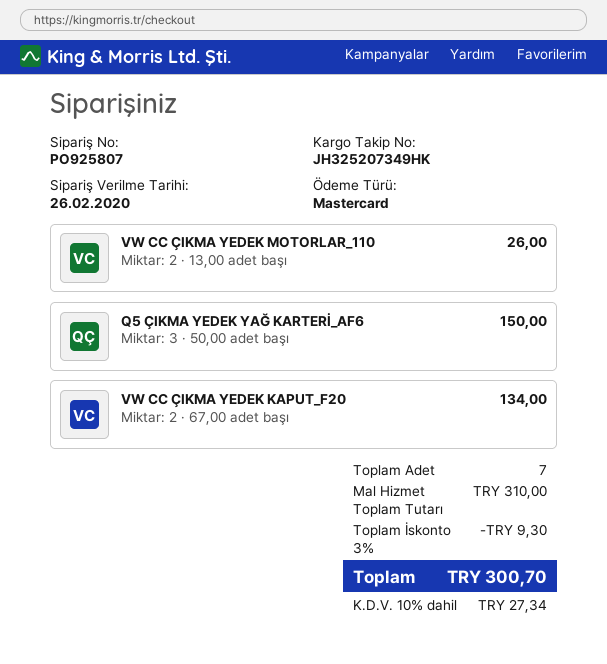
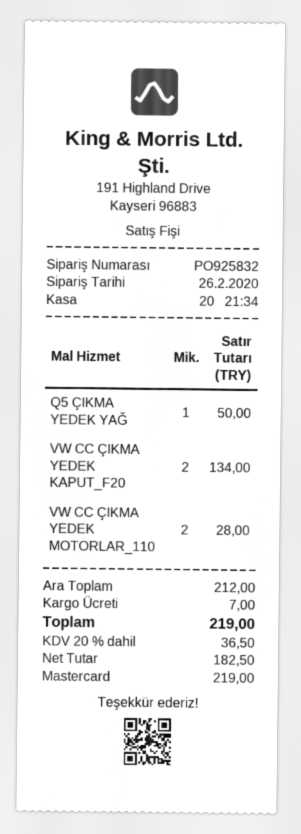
order number: PO925807 -> PO925832
VW CC ÇIKMA YEDEK MOTORLAR_110: 2 for 26.00 -> 2 for 28.00
Q5 ÇIKMA YEDEK YAĞ KARTERİ_AF6: 3 for 150.00 -> 1 for 50.00
subtotal: 310.00 -> 212.00
discount: 3% = 9.30 -> none
shipping: none -> 7.00
tax: 10% = 27.34 -> 20% = 36.50
total: 300.70 -> 219.00

